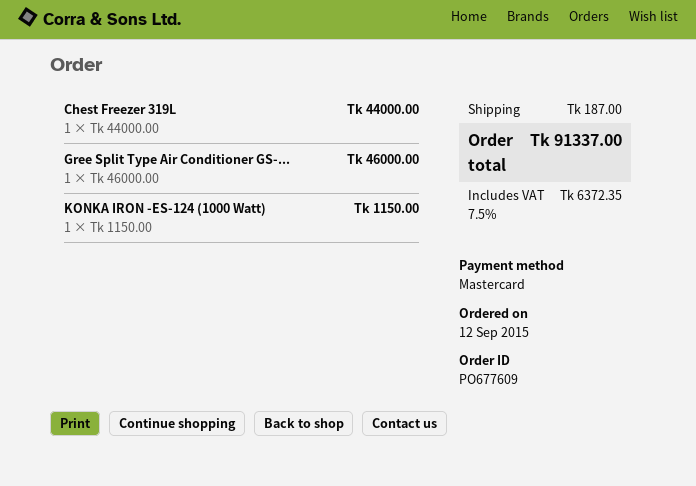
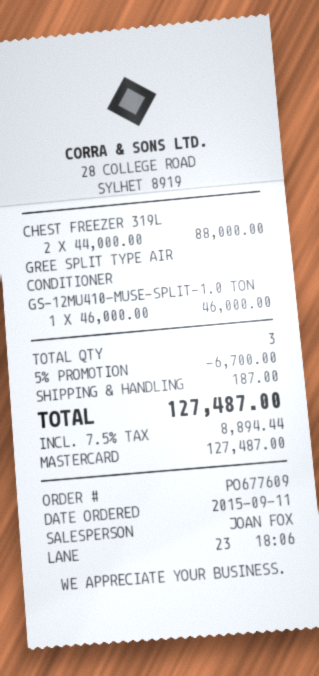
order date: 2015-09-12 -> 2015-09-11
Chest Freezer 319L: 1 x 44000.00 = 44000.00 -> 2 x 44000.00 = 88000.00
KONKA IRON -ES-124 (1000 Watt): 1 x 1150.00 = 1150.00 -> none
discount: none -> 5% = 6700.00
tax: 7.5% = 6372.35 -> 7.5% = 8894.44
total: 91337.00 -> 127487.00

